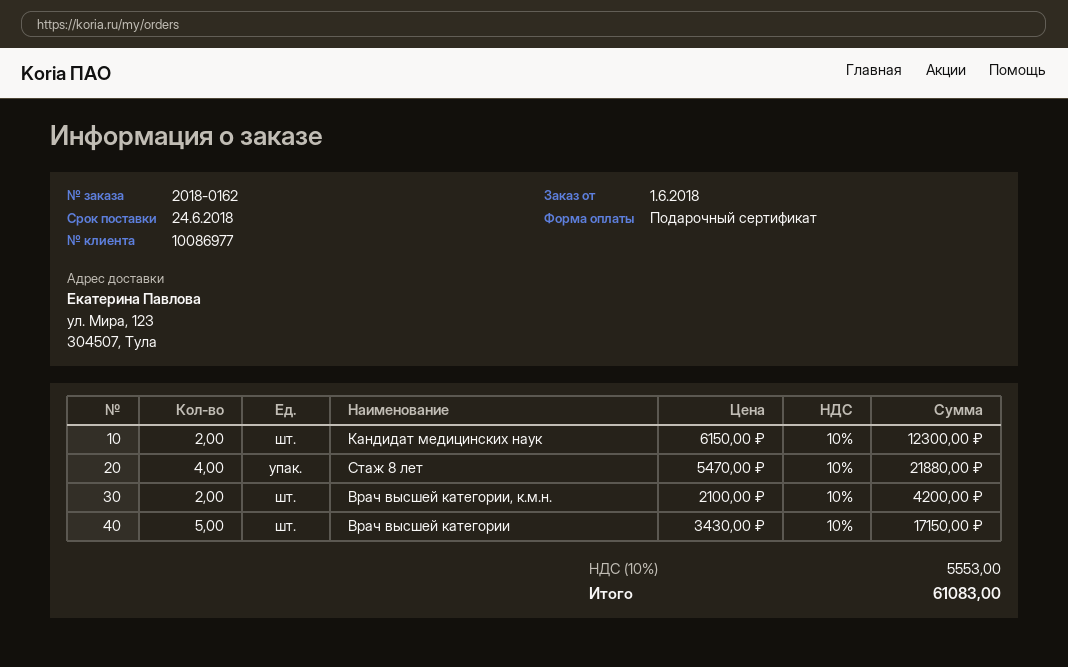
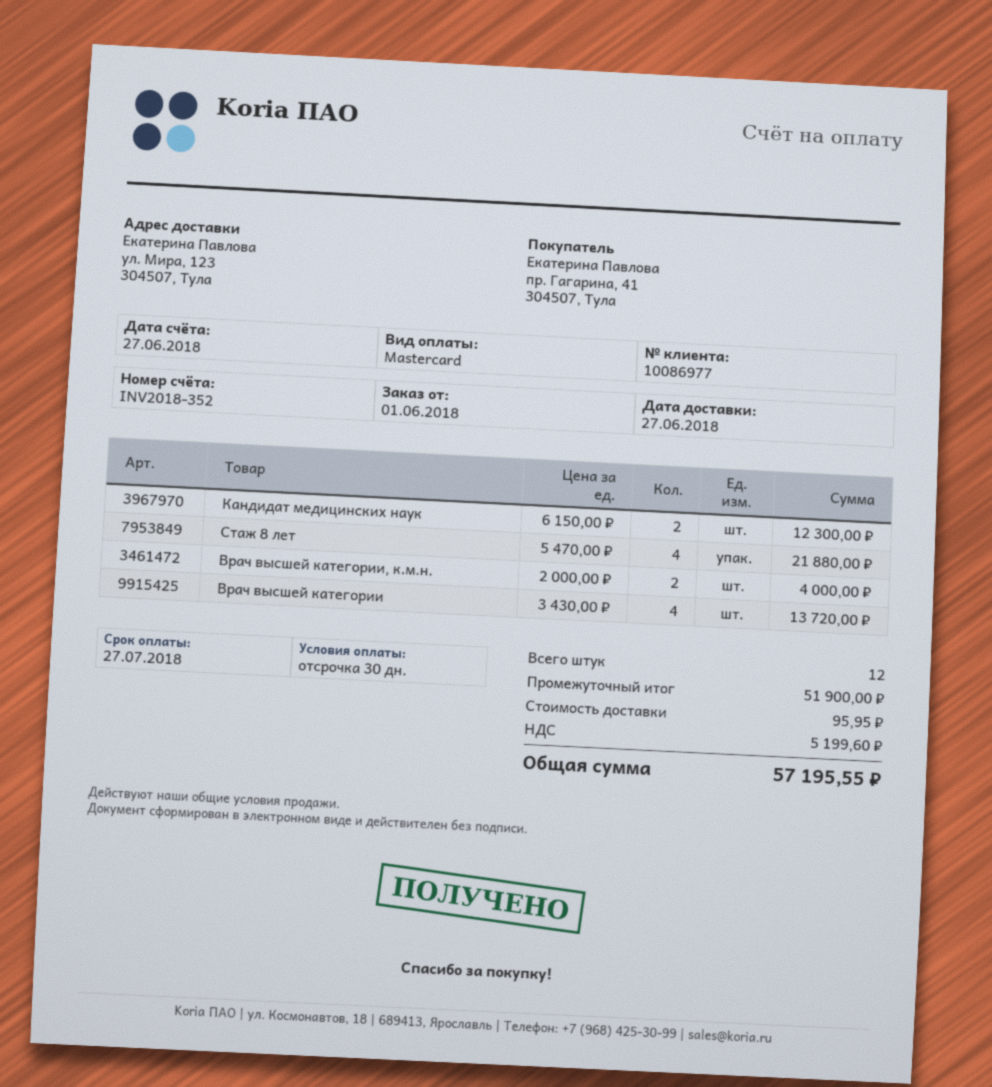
delivery date: 2018-06-24 -> 2018-06-27
payment method: gift card -> Mastercard
Врач высшей категории, к.м.н.: 2 x 2100.00 = 4200.00 -> 2 x 2000.00 = 4000.00
Врач высшей категории: 5 x 3430.00 = 17150.00 -> 4 x 3430.00 = 13720.00
shipping: none -> 95.95
tax: 5553.00 -> 5199.60
total: 61083.00 -> 57195.55

